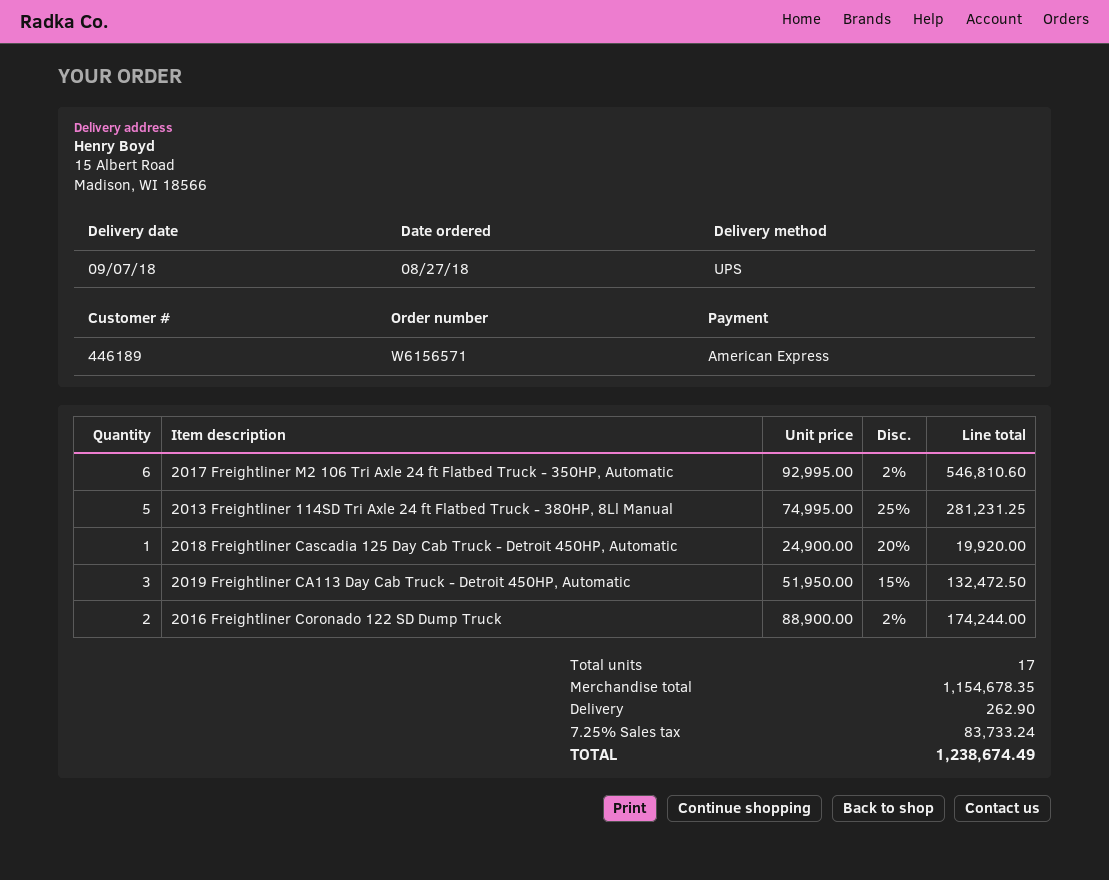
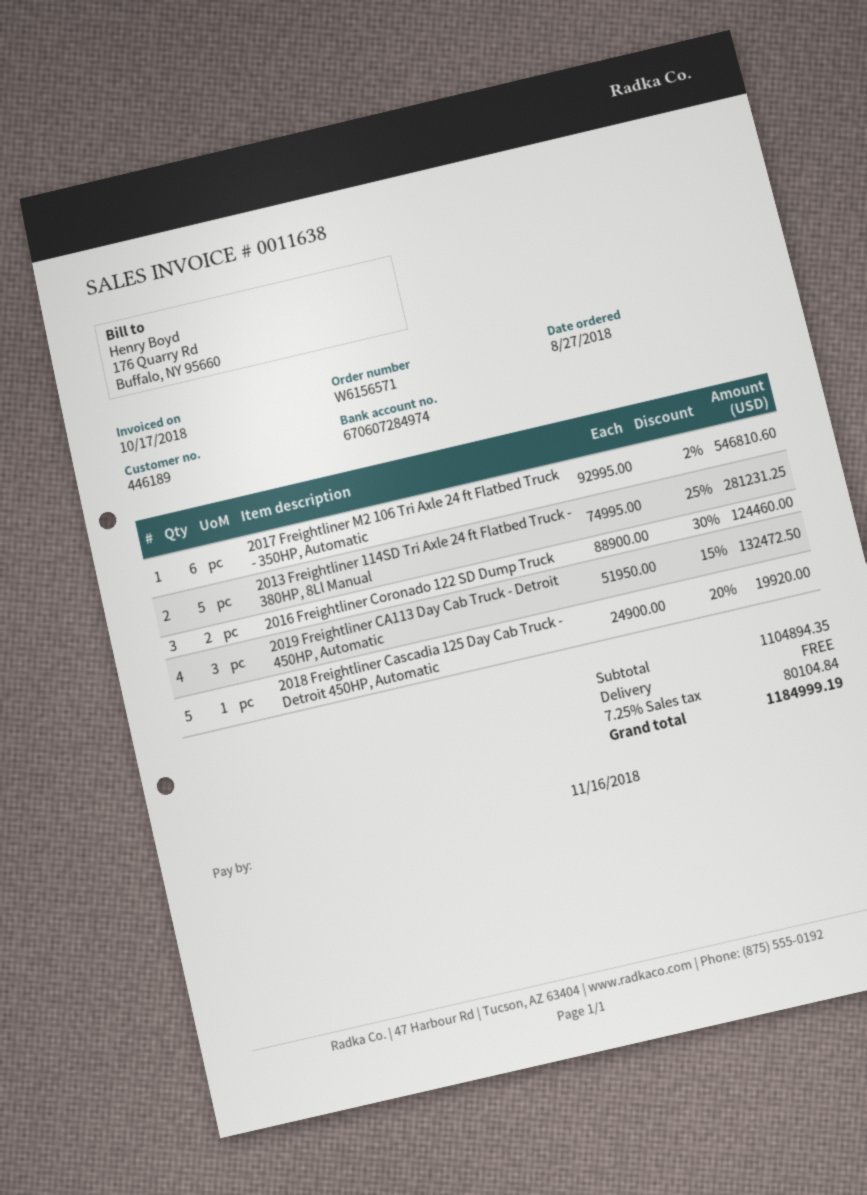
2016 Freightliner Coronado 122 SD Dump Truck: 2 x 88900.00 - 2% = 174244.00 -> 2 x 88900.00 - 30% = 124460.00
subtotal: 1154678.35 -> 1104894.35
shipping: 262.90 -> 0.00
tax: 7.25% = 83733.24 -> 7.25% = 80104.84
total: 1238674.49 -> 1184999.19

